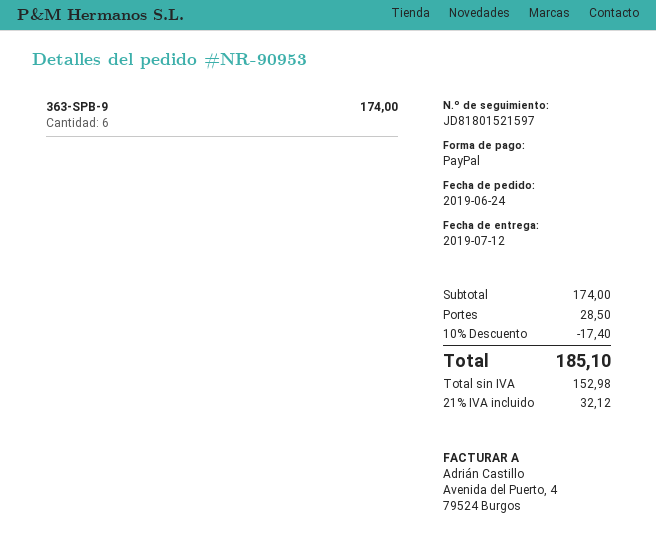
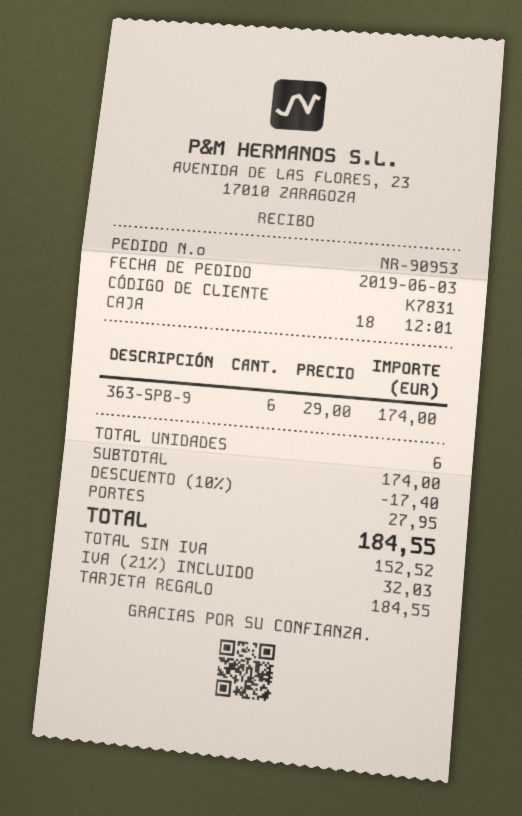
order date: 2019-06-24 -> 2019-06-03
payment method: PayPal -> gift card
shipping: 28.50 -> 27.95
net: 152.98 -> 152.52
tax: 21% = 32.12 -> 21% = 32.03
total: 185.10 -> 184.55

